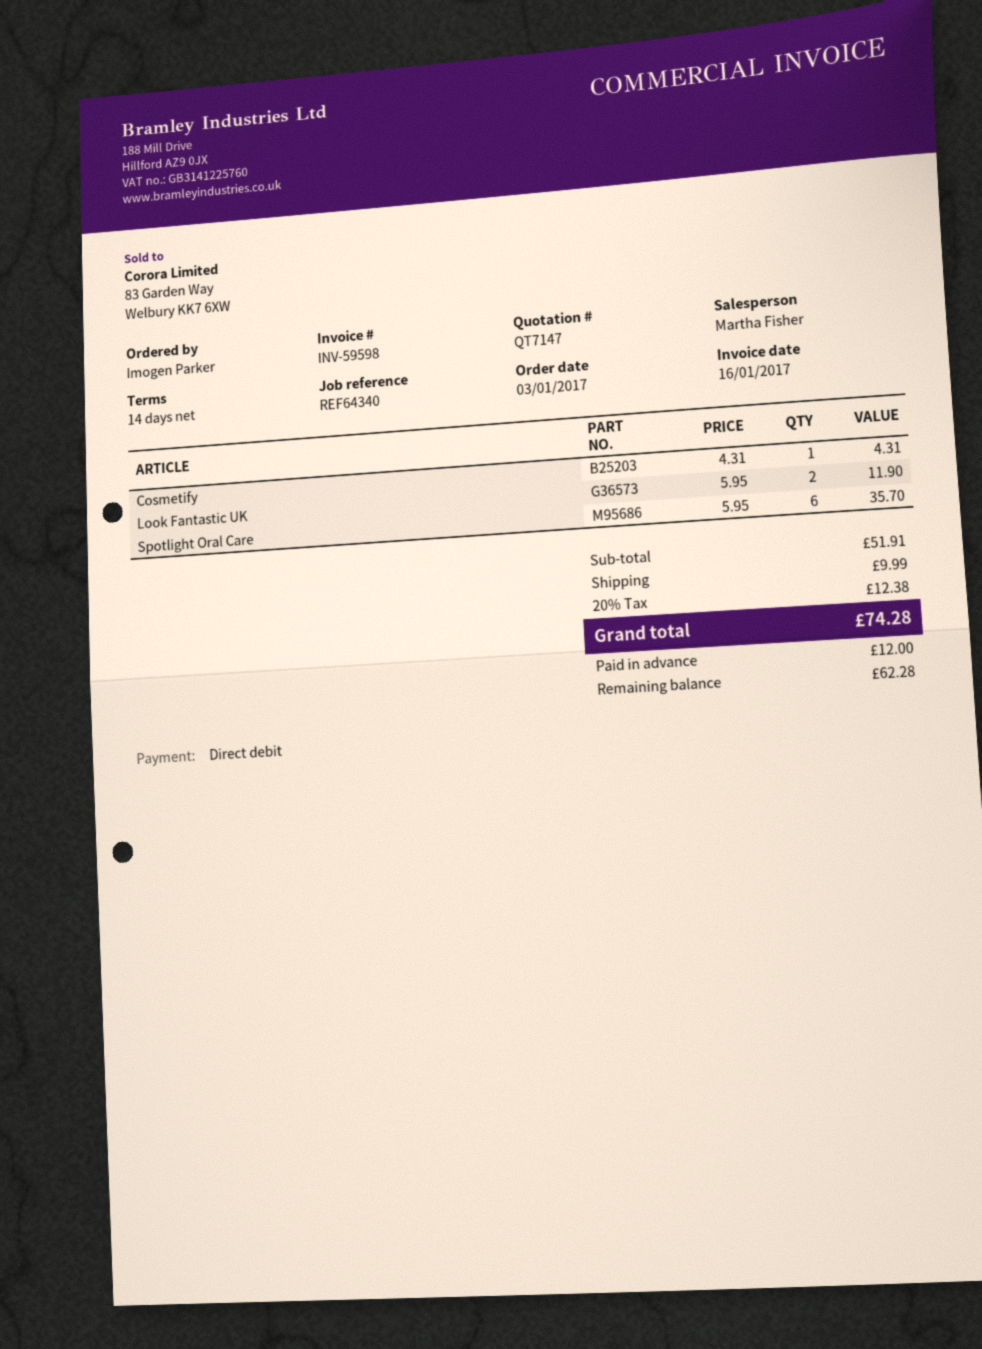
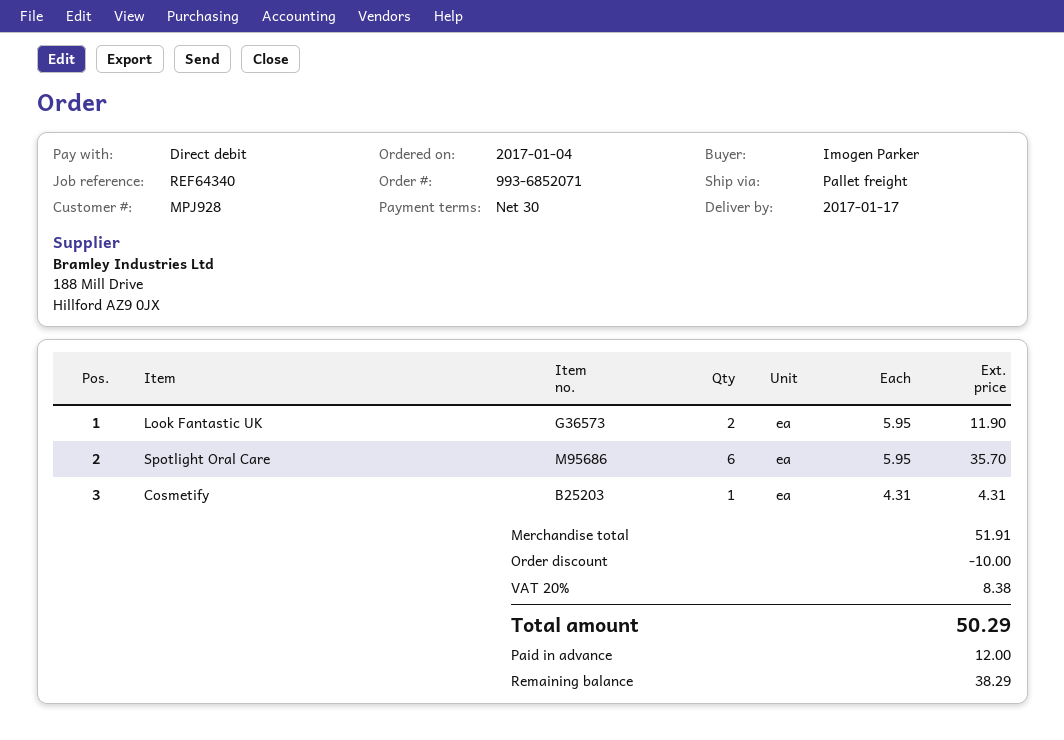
order date: 2017-01-03 -> 2017-01-04
payment terms: 14 days -> 30 days
discount: none -> 10.00
shipping: 9.99 -> none
tax: 20% = 12.38 -> 20% = 8.38
total: 74.28 -> 50.29
balance: 62.28 -> 38.29

